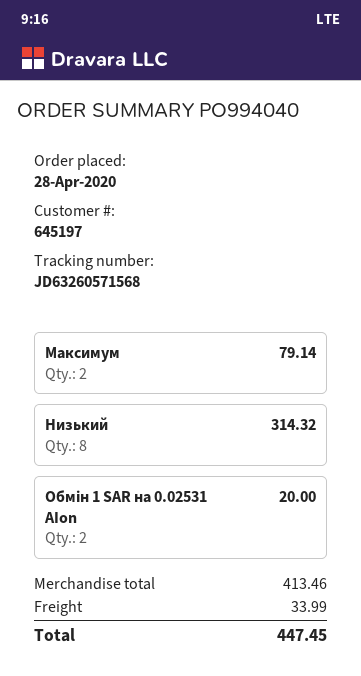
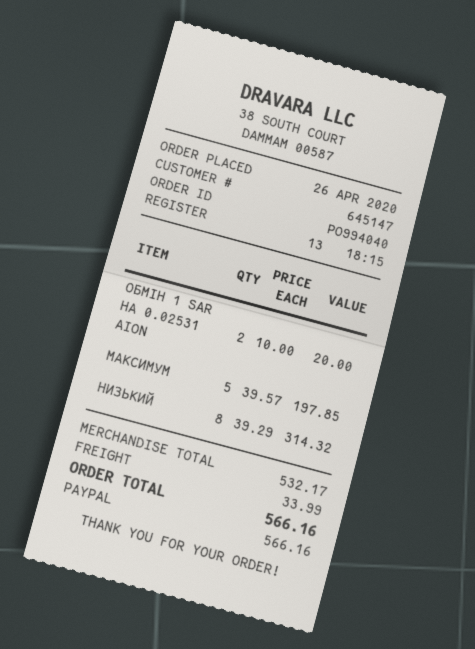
order date: 2020-04-28 -> 2020-04-26
customer number: 645197 -> 645147
Максимум: 2 for 79.14 -> 5 for 197.85
subtotal: 413.46 -> 532.17
total: 447.45 -> 566.16

